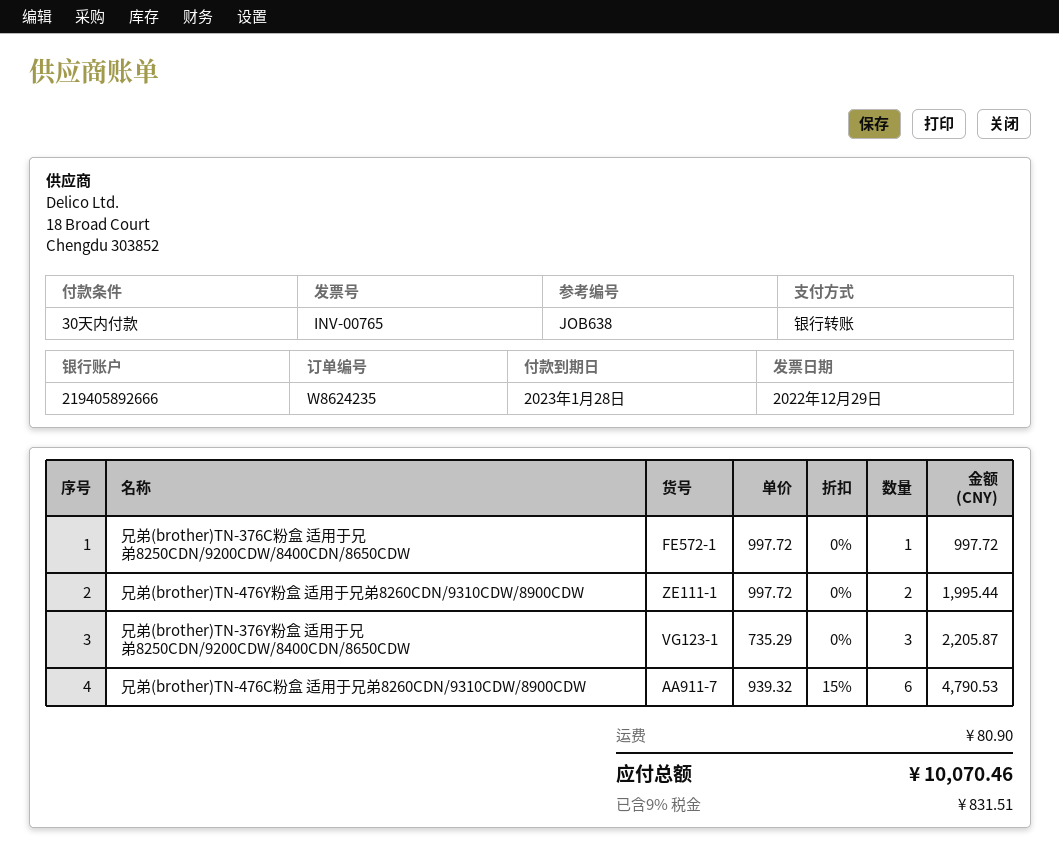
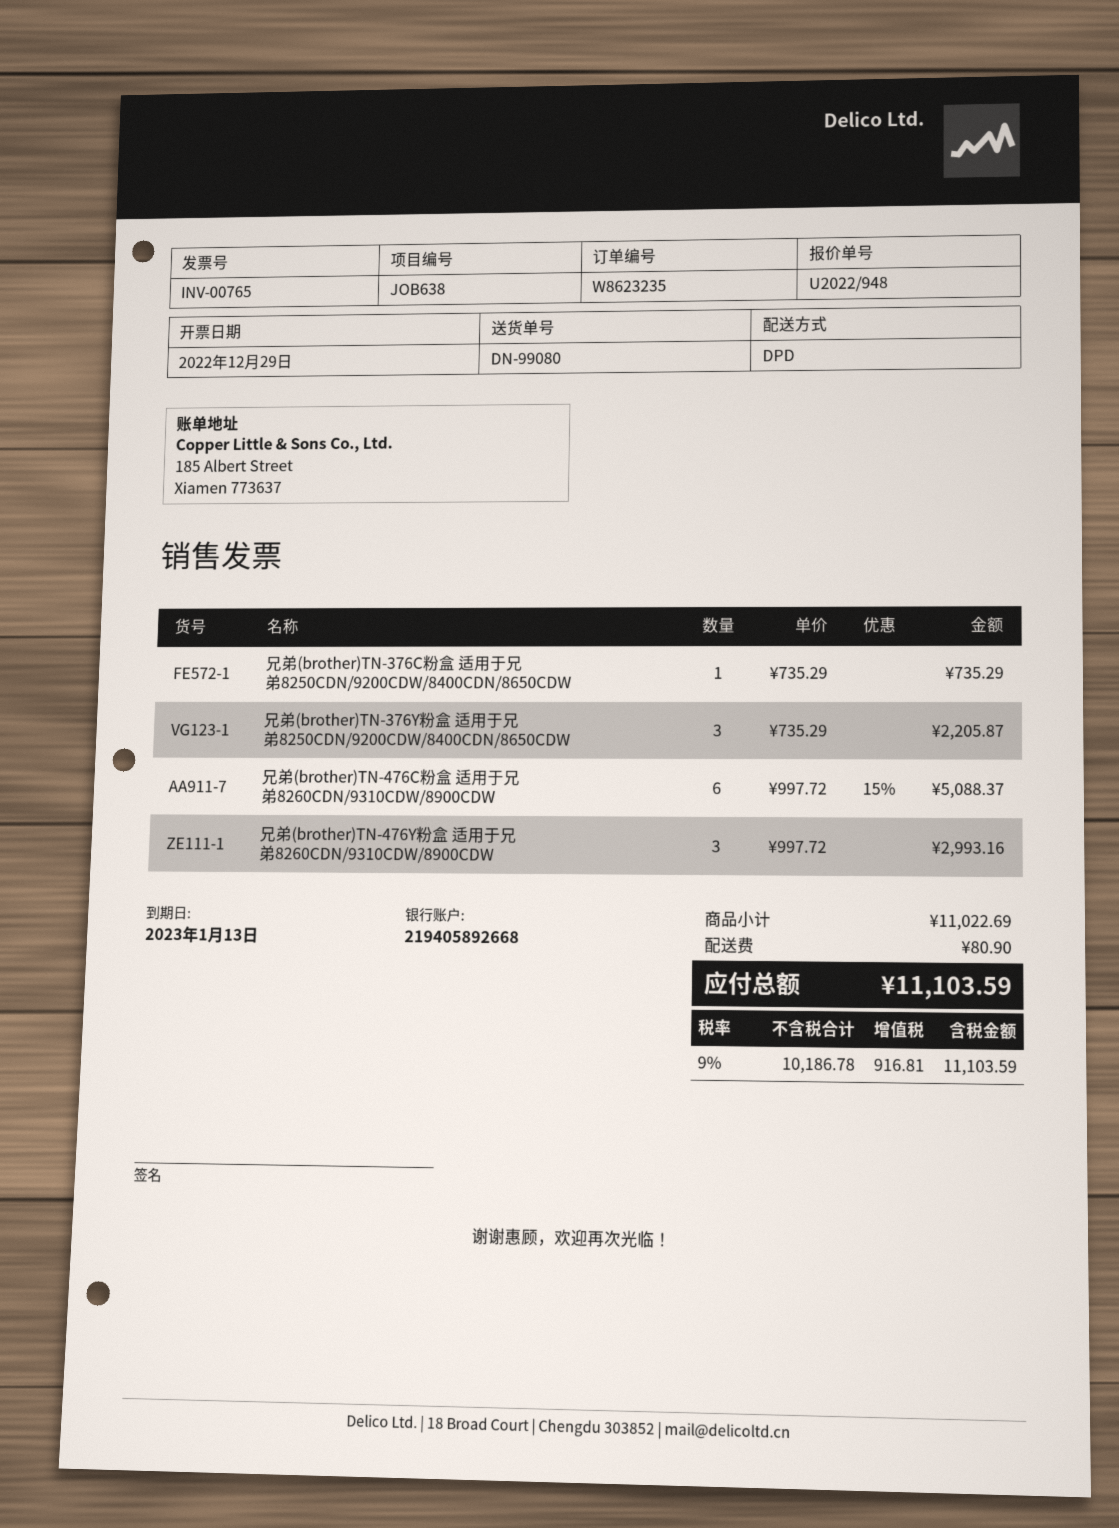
order number: W8624235 -> W8623235
due date: 2023-01-28 -> 2023-01-13
bank account: 219405892666 -> 219405892668
兄弟(brother)TN-376C粉盒 适用于兄弟8250CDN/9200CDW/8400CDN/8650CDW: 1 x 997.72 = 997.72 -> 1 x 735.29 = 735.29
兄弟(brother)TN-476Y粉盒 适用于兄弟8260CDN/9310CDW/8900CDW: 2 x 997.72 = 1995.44 -> 3 x 997.72 = 2993.16
兄弟(brother)TN-476C粉盒 适用于兄弟8260CDN/9310CDW/8900CDW: 6 x 939.32 - 15% = 4790.53 -> 6 x 997.72 - 15% = 5088.37
tax: 9% = 831.51 -> 9% = 916.81
total: 10070.46 -> 11103.59

